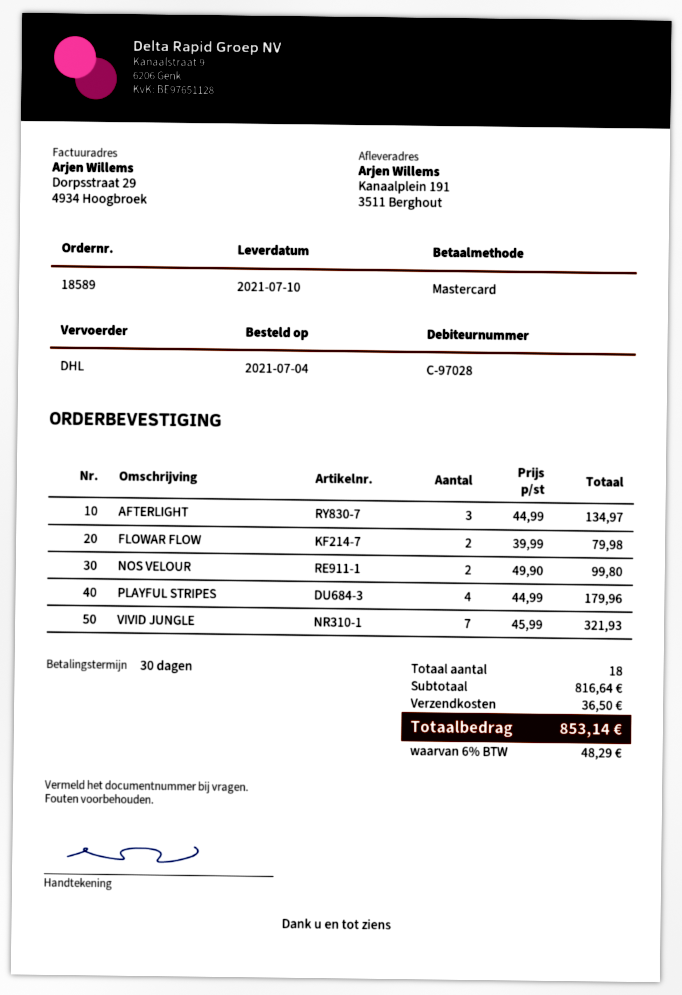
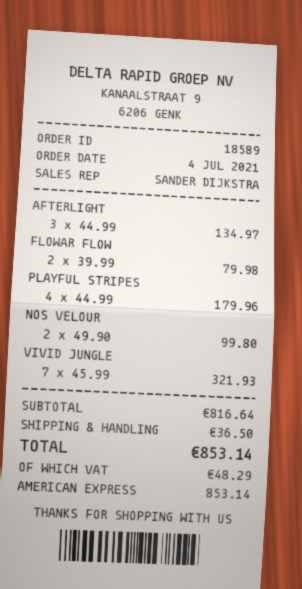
payment method: Mastercard -> American Express

